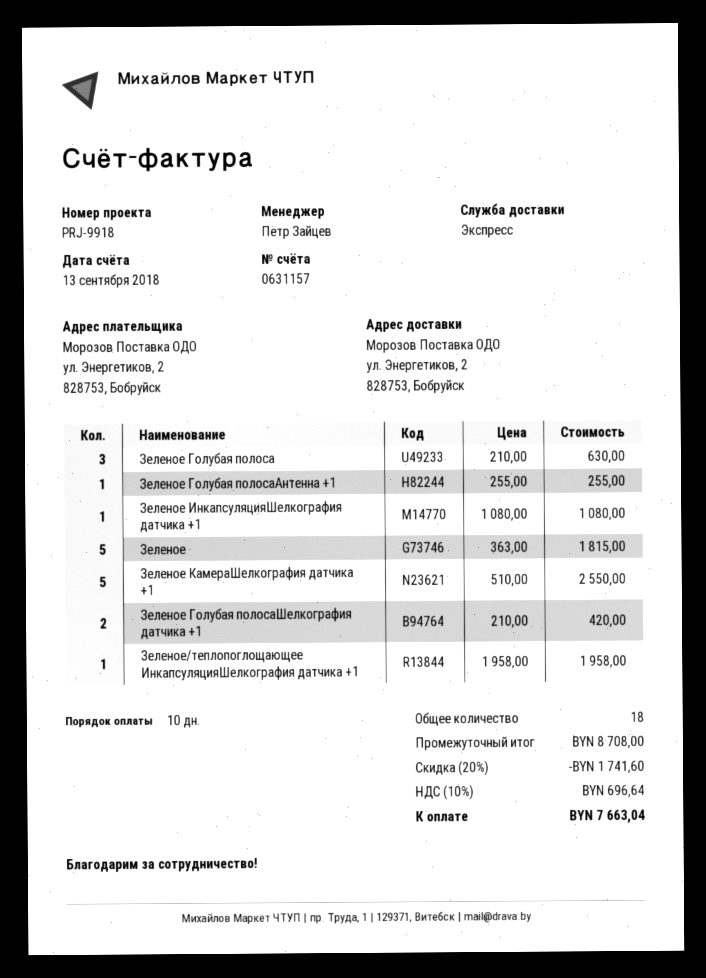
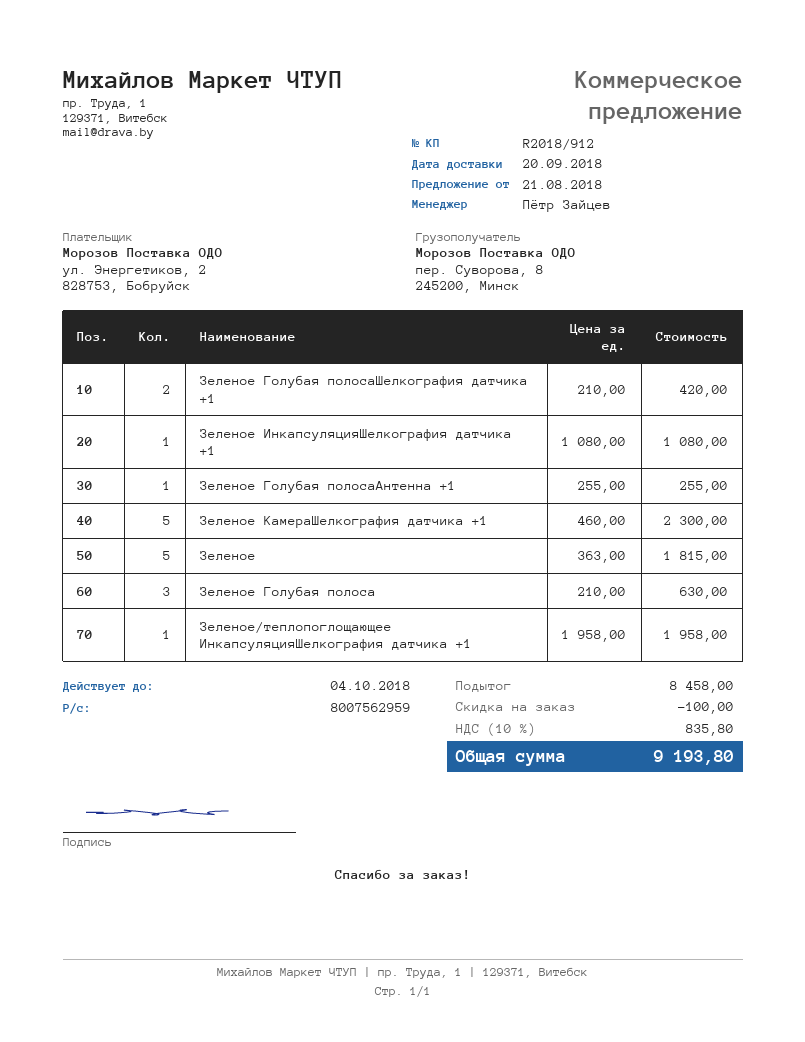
ship to: ул. Энергетиков, 2, 828753, Бобруйск -> пер. Суворова, 8, 245200, Минск
Зеленое КамераШелкография датчика +1: 5 x 510.00 = 2550.00 -> 5 x 460.00 = 2300.00
subtotal: 8708.00 -> 8458.00
discount: 1741.60 -> 100.00
tax: 10% = 696.64 -> 10% = 835.80
total: 7663.04 -> 9193.80

